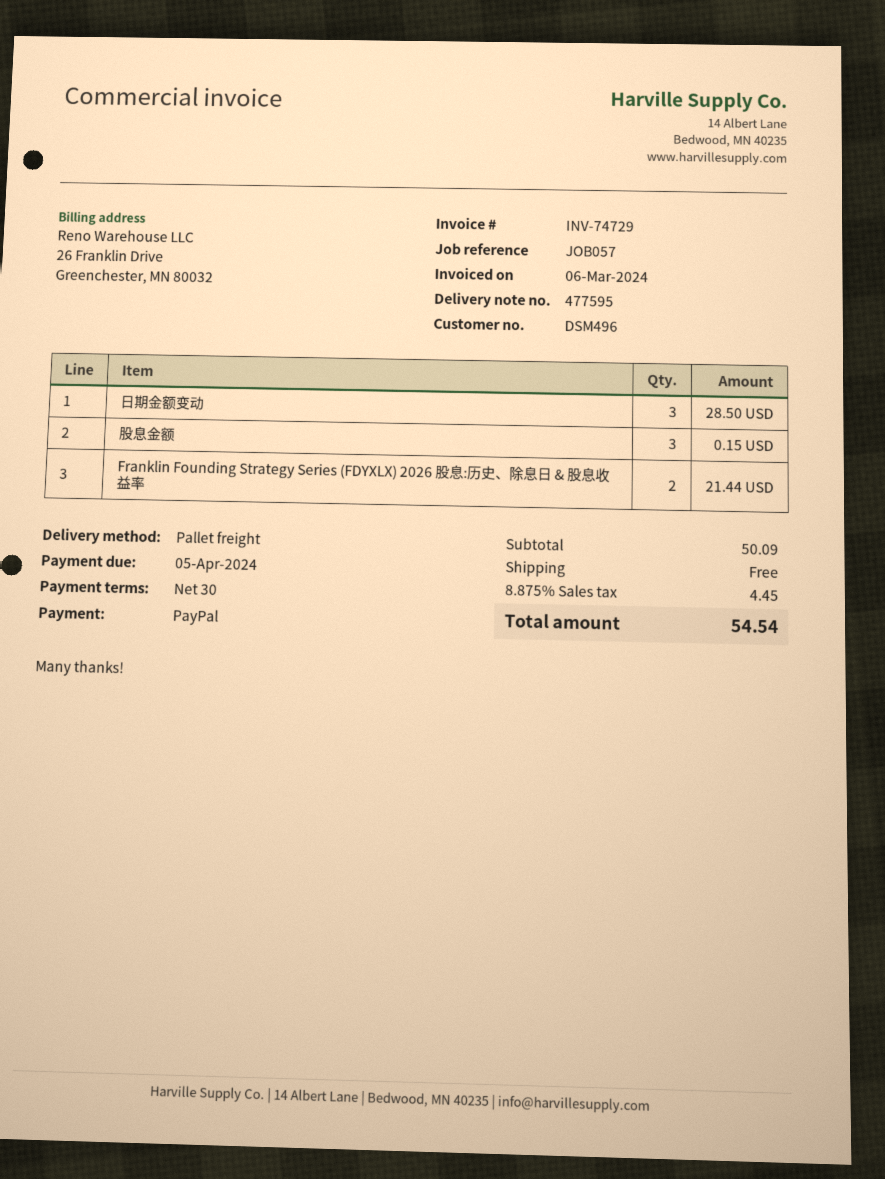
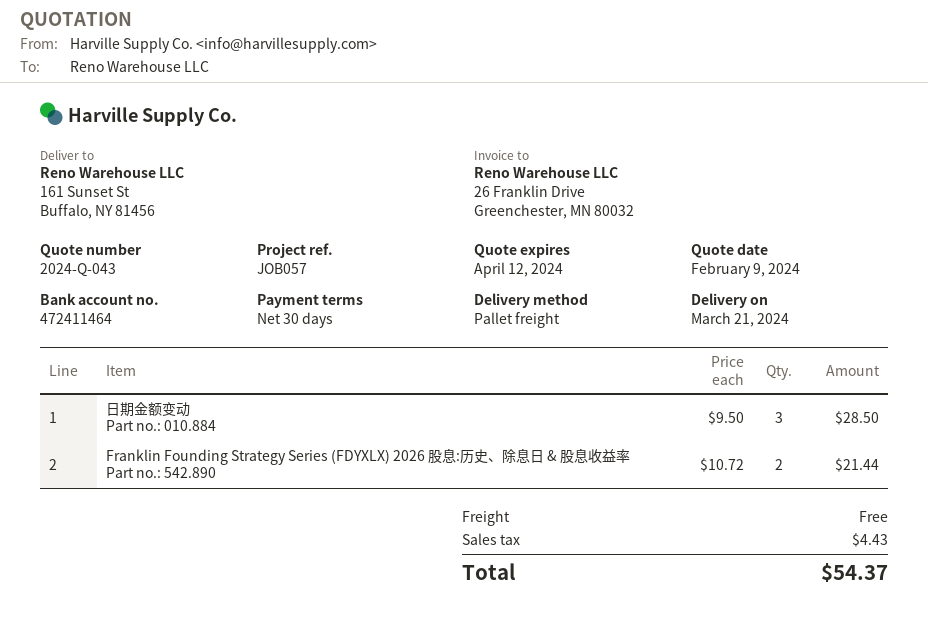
股息金额: 3 for 0.15 -> none
tax: 4.45 -> 4.43
total: 54.54 -> 54.37

